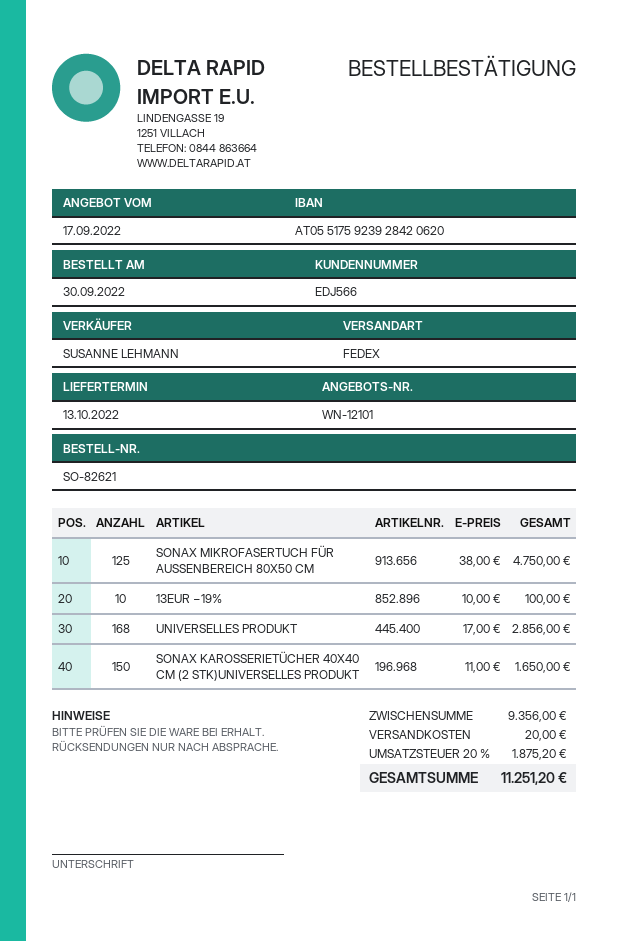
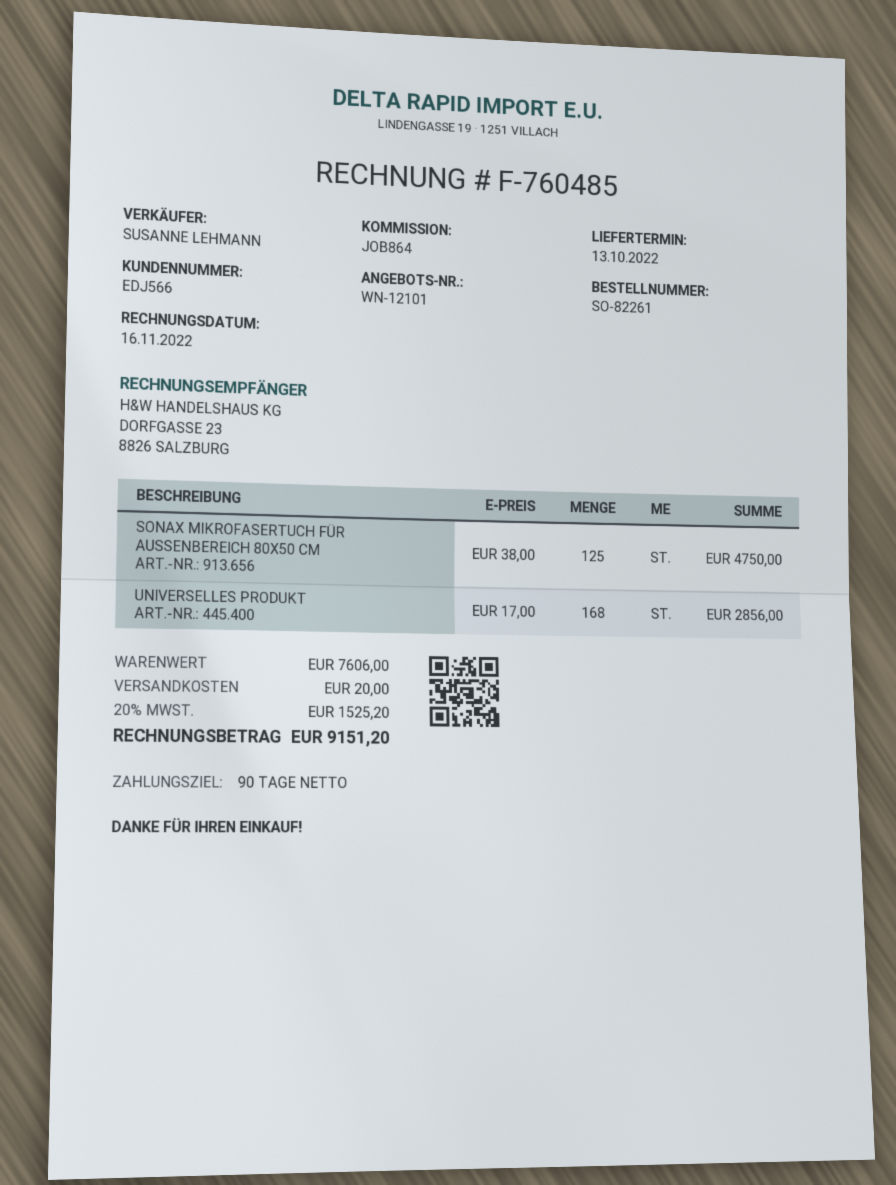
order number: SO-82621 -> SO-82261
13EUR −19%: 10 x 10.00 = 100.00 -> none
SONAX KAROSSERIETÜCHER 40X40 CM (2 STK)UNIVERSELLES PRODUKT: 150 x 11.00 = 1650.00 -> none
subtotal: 9356.00 -> 7606.00
tax: 20% = 1875.20 -> 20% = 1525.20
total: 11251.20 -> 9151.20

